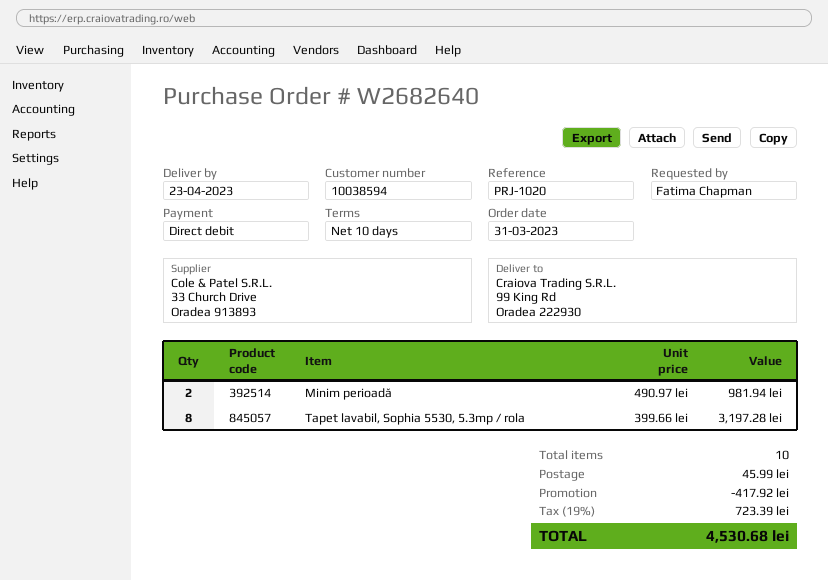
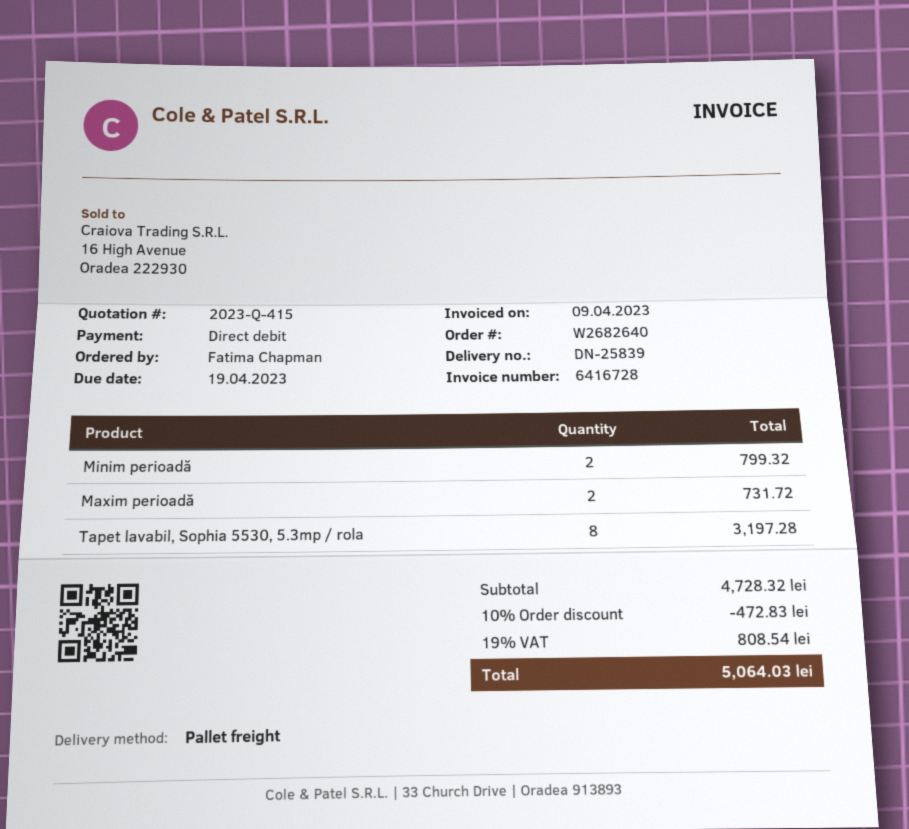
Minim perioadă: 2 for 981.94 -> 2 for 799.32
Maxim perioadă: none -> 2 for 731.72
discount: 417.92 -> 472.83
shipping: 45.99 -> none
tax: 19% = 723.39 -> 19% = 808.54
total: 4530.68 -> 5064.03

